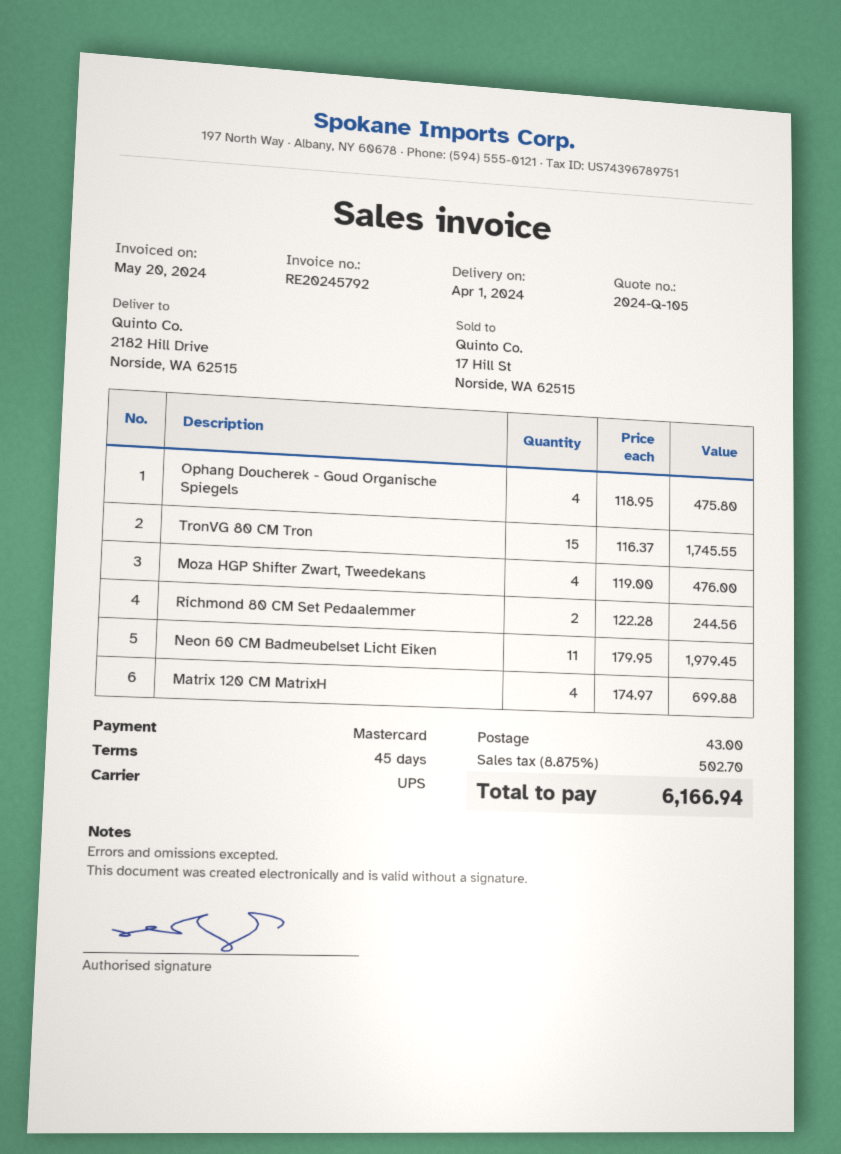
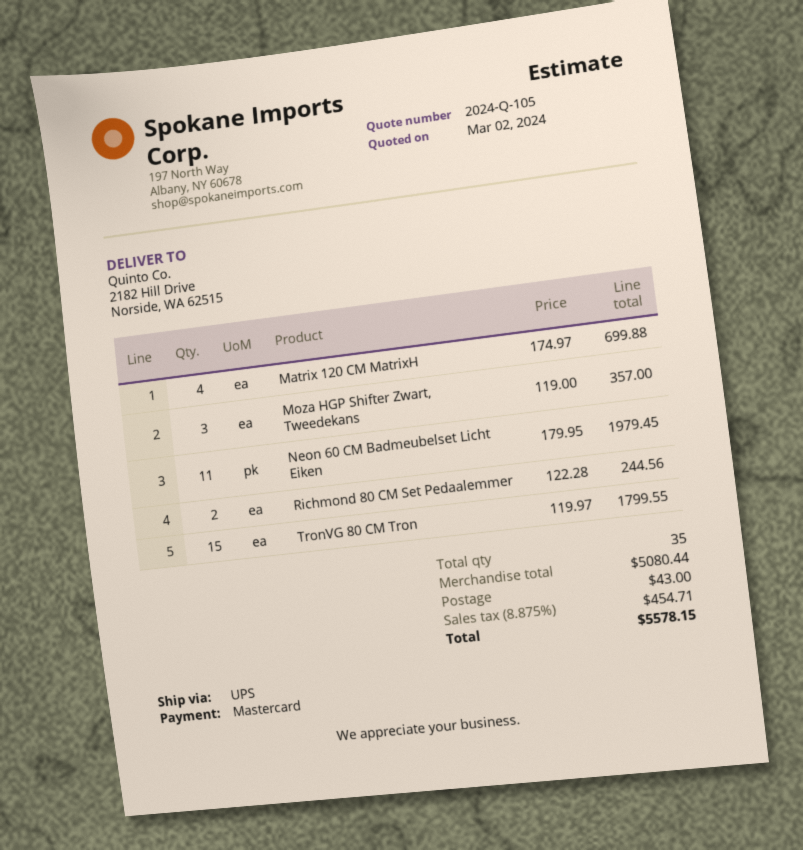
Ophang Doucherek - Goud Organische Spiegels: 4 x 118.95 = 475.80 -> none
TronVG 80 CM Tron: 15 x 116.37 = 1745.55 -> 15 x 119.97 = 1799.55
Moza HGP Shifter Zwart, Tweedekans: 4 x 119.00 = 476.00 -> 3 x 119.00 = 357.00
tax: 8.875% = 502.70 -> 8.875% = 454.71
total: 6166.94 -> 5578.15

